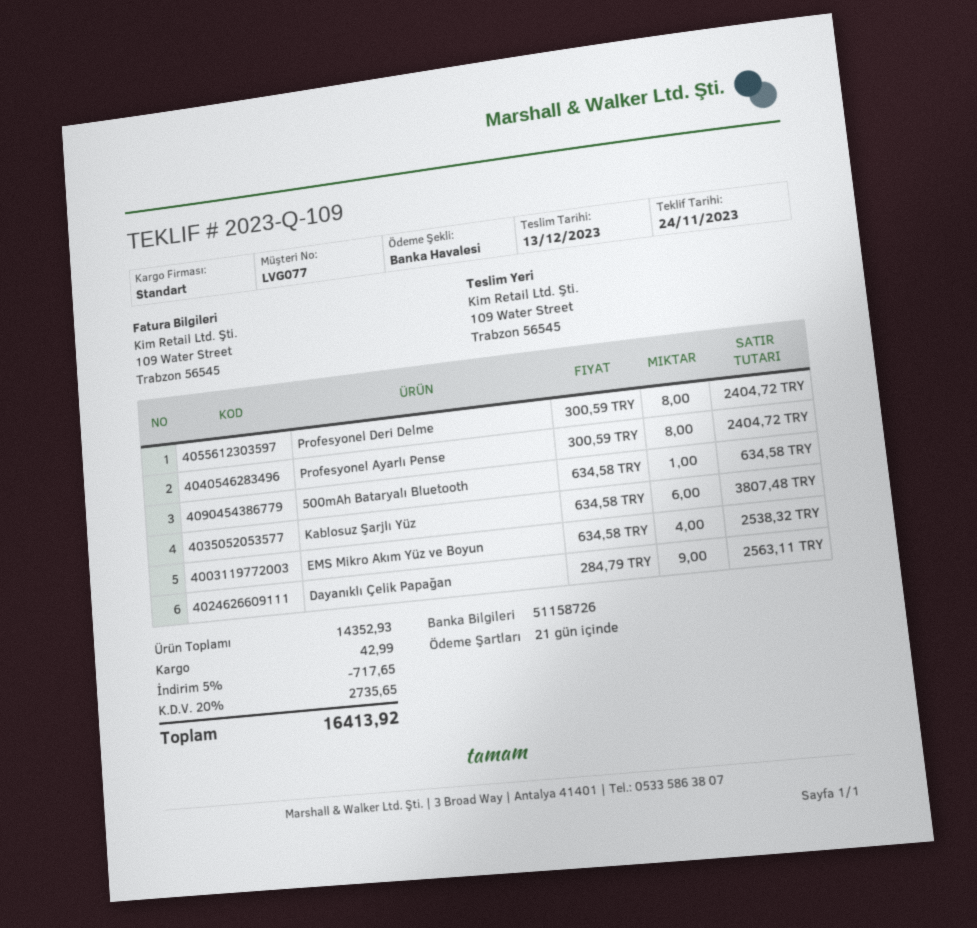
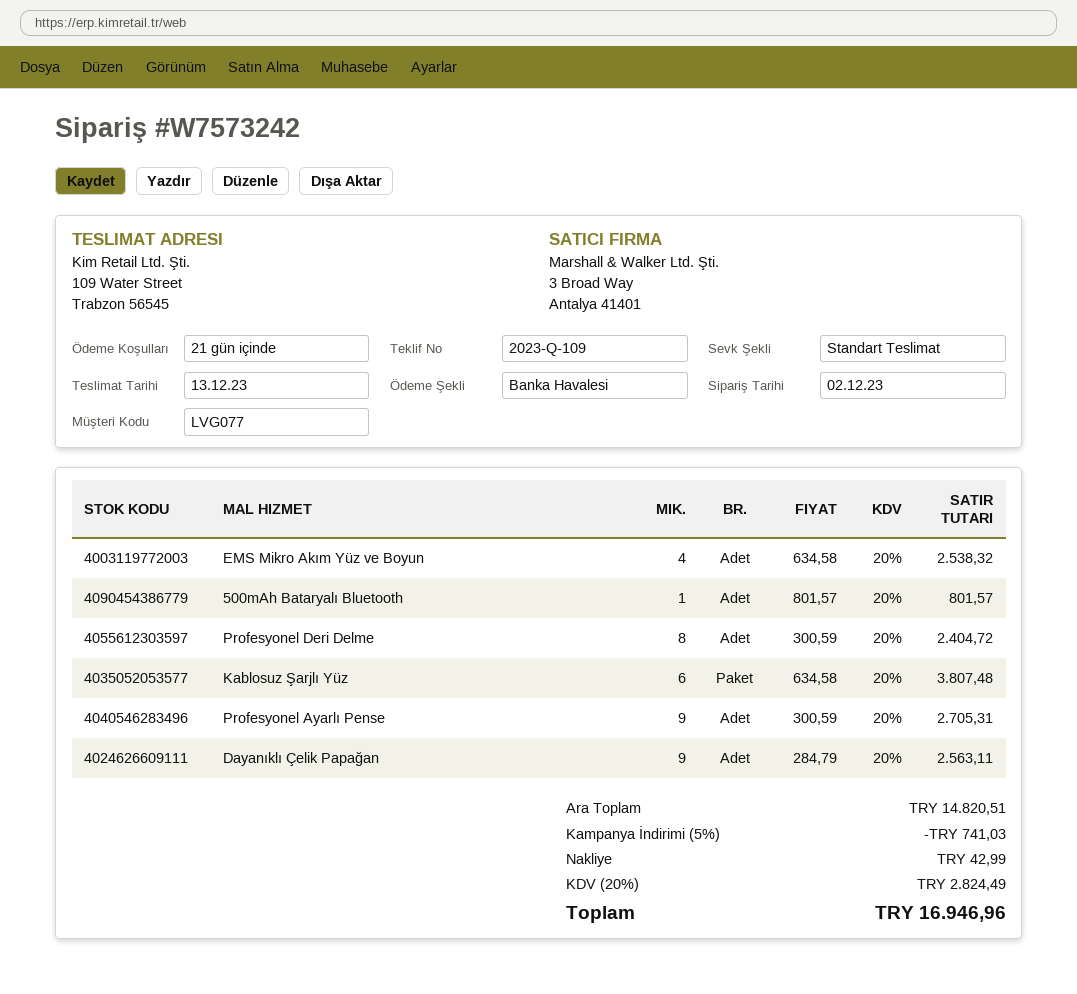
Profesyonel Ayarlı Pense: 8 x 300.59 = 2404.72 -> 9 x 300.59 = 2705.31
500mAh Bataryalı Bluetooth: 1 x 634.58 = 634.58 -> 1 x 801.57 = 801.57
subtotal: 14352.93 -> 14820.51
discount: 5% = 717.65 -> 5% = 741.03
tax: 20% = 2735.65 -> 20% = 2824.49
total: 16413.92 -> 16946.96

